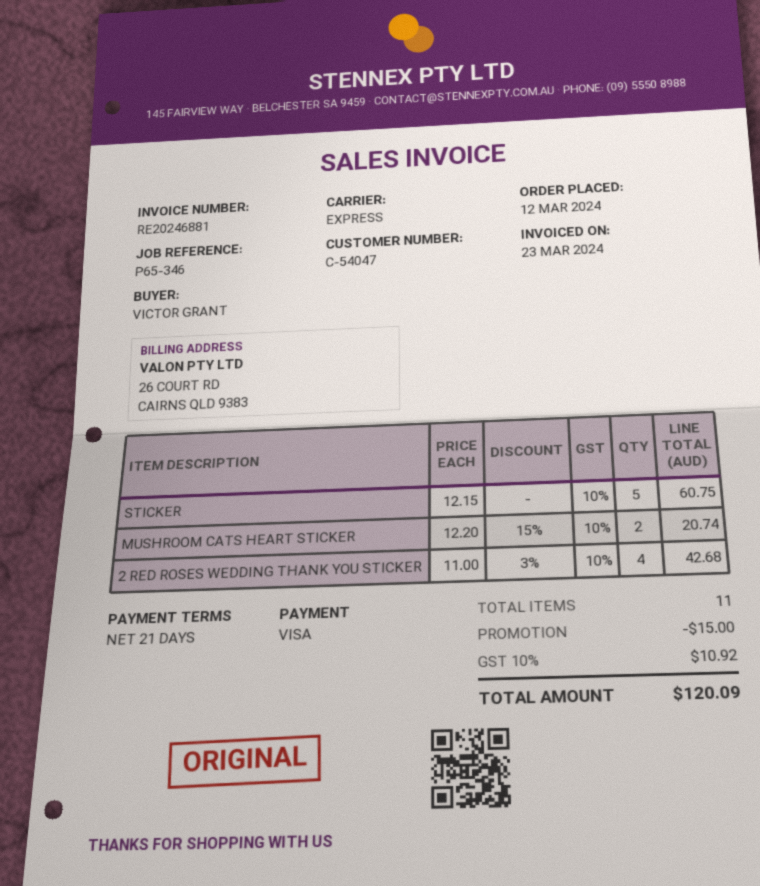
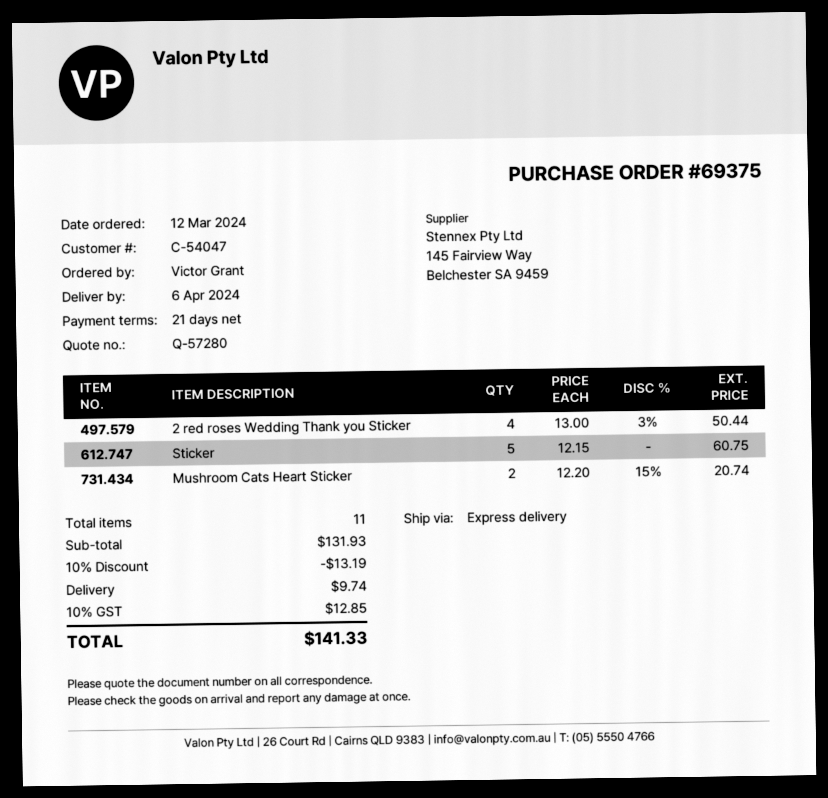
2 RED ROSES WEDDING THANK YOU STICKER: 4 x 11.00 - 3% = 42.68 -> 4 x 13.00 - 3% = 50.44
discount: 15.00 -> 13.19
shipping: none -> 9.74
tax: 10% = 10.92 -> 10% = 12.85
total: 120.09 -> 141.33

